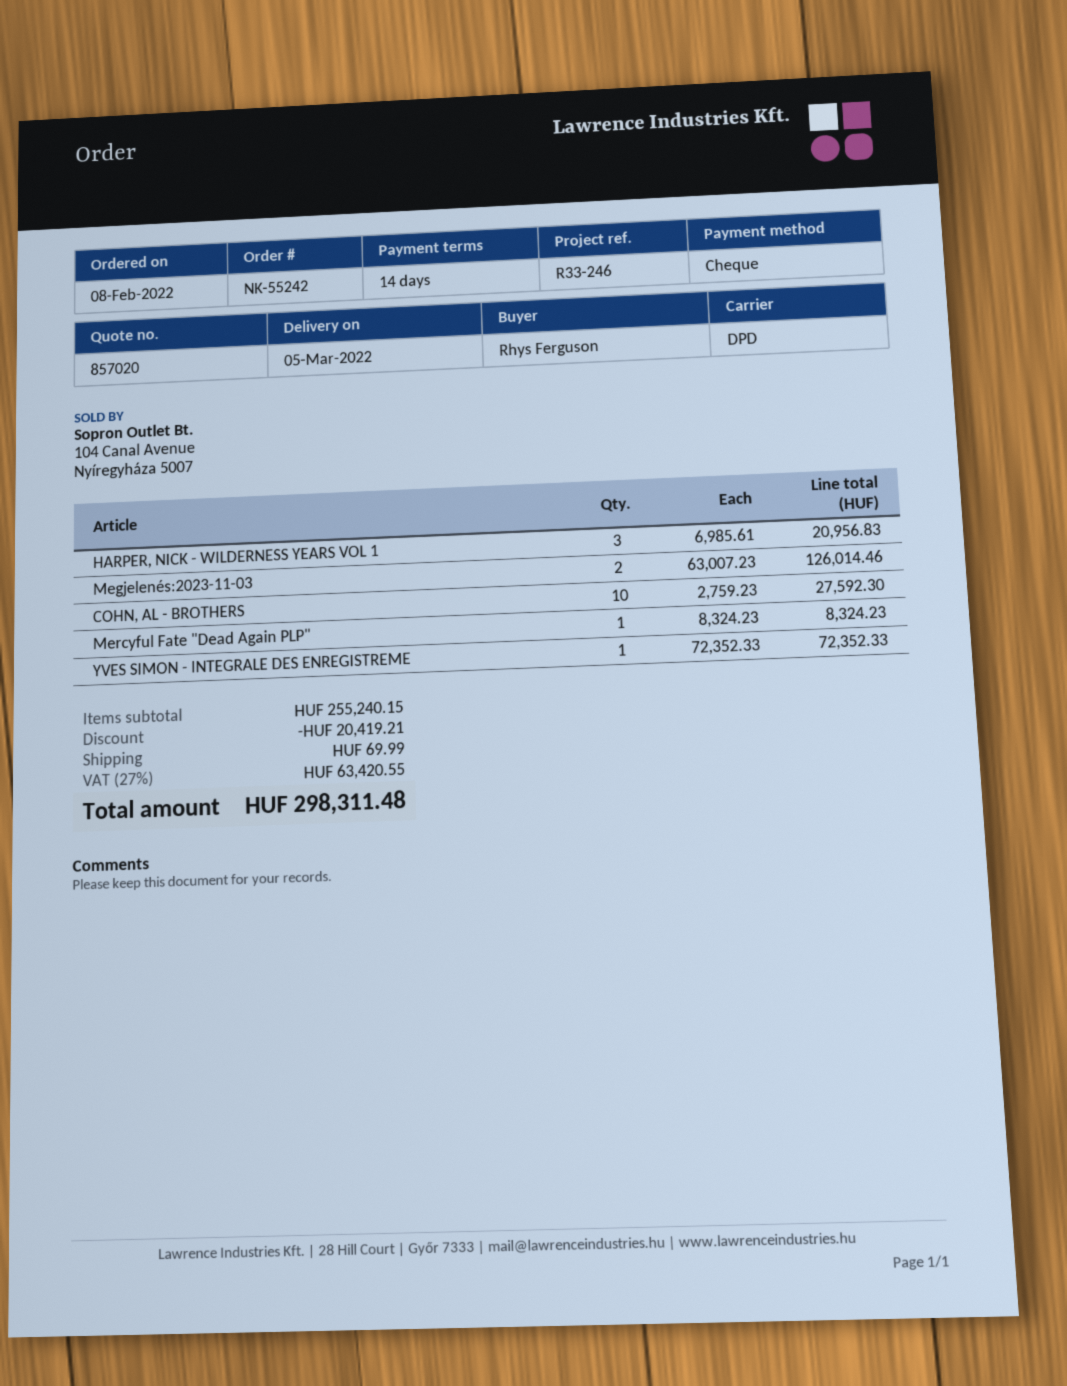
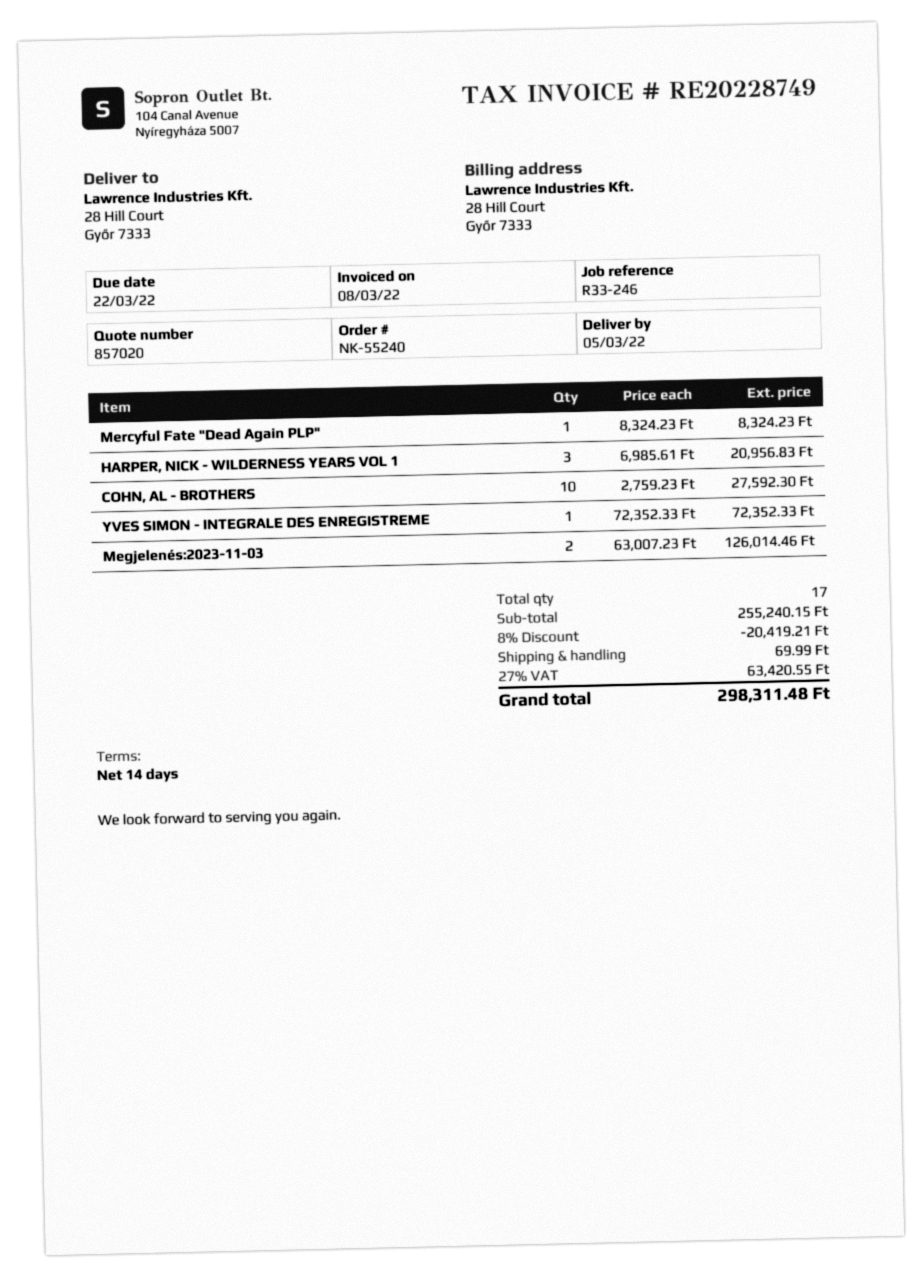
order number: NK-55242 -> NK-55240

